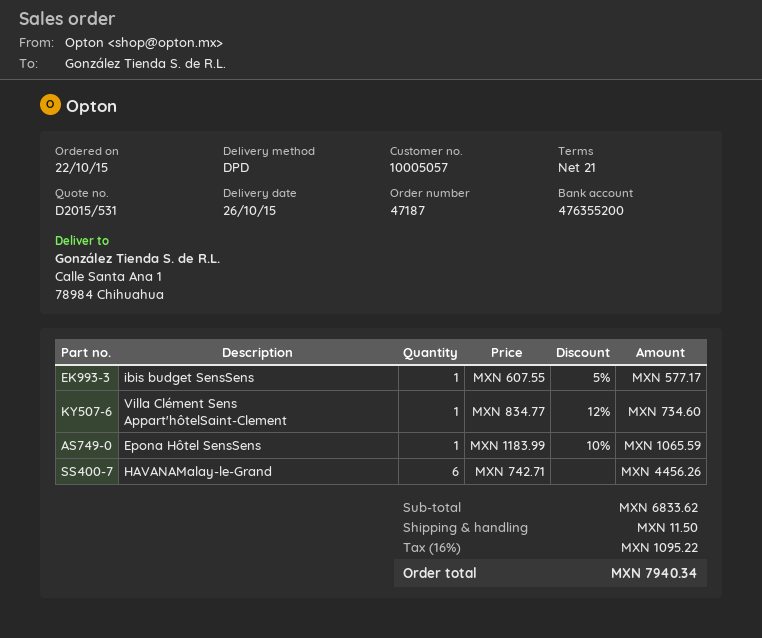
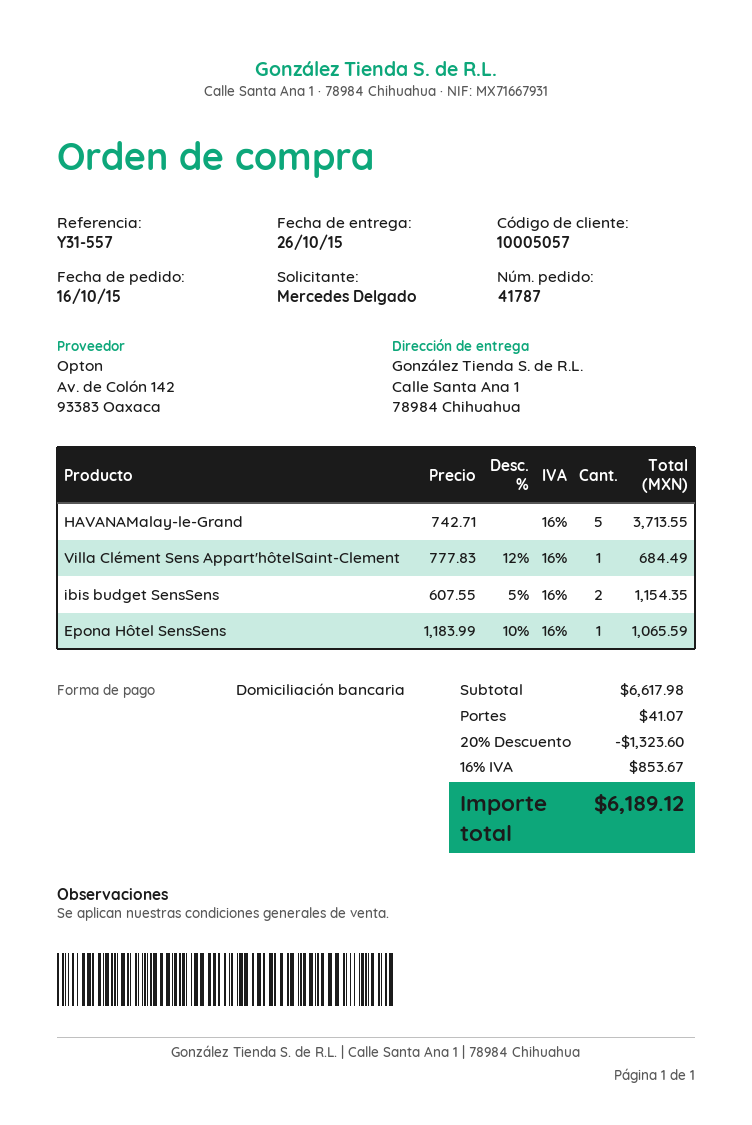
order number: 47187 -> 41787
order date: 2015-10-22 -> 2015-10-16
ibis budget SensSens: 1 x 607.55 - 5% = 577.17 -> 2 x 607.55 - 5% = 1154.35
Villa Clément Sens Appart'hôtelSaint-Clement: 1 x 834.77 - 12% = 734.60 -> 1 x 777.83 - 12% = 684.49
HAVANAMalay-le-Grand: 6 x 742.71 = 4456.26 -> 5 x 742.71 = 3713.55
subtotal: 6833.62 -> 6617.98
discount: none -> 20% = 1323.60
shipping: 11.50 -> 41.07
tax: 16% = 1095.22 -> 16% = 853.67
total: 7940.34 -> 6189.12

